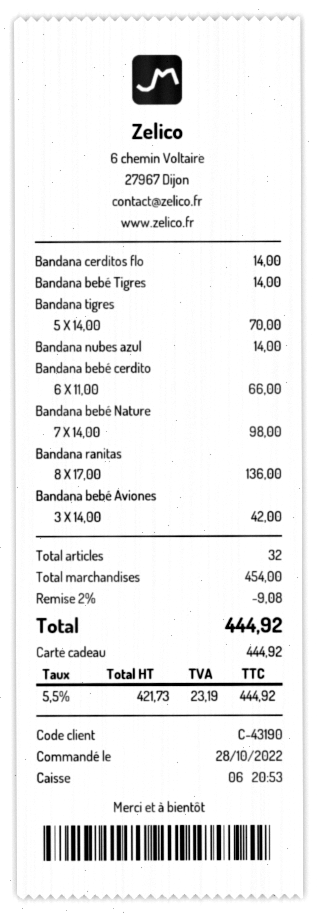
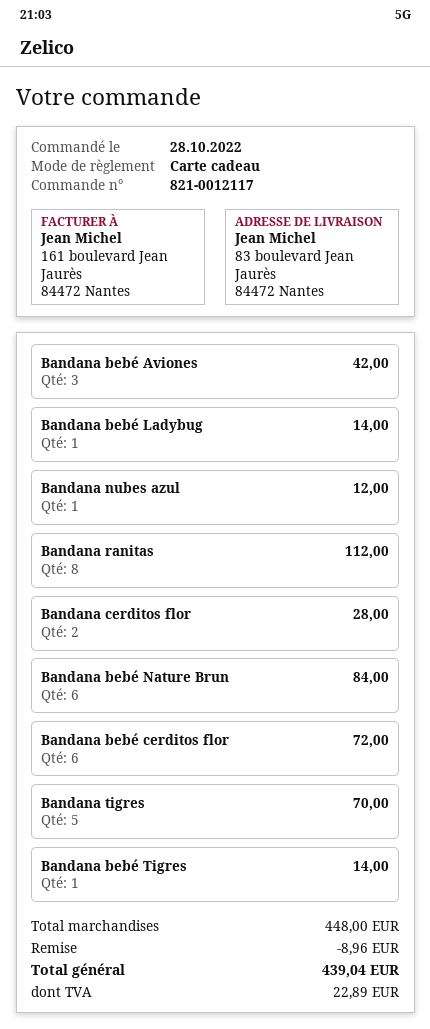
Bandana cerditos flo: 1 for 14.00 -> 2 for 28.00
Bandana nubes azul: 1 for 14.00 -> 1 for 12.00
Bandana bebé cerdito: 6 for 66.00 -> 6 for 72.00
Bandana bebé Nature: 7 for 98.00 -> 6 for 84.00
Bandana ranitas: 8 for 136.00 -> 8 for 112.00
Bandana bebé Ladybug: none -> 1 for 14.00
subtotal: 454.00 -> 448.00
discount: 9.08 -> 8.96
tax: 23.19 -> 22.89
total: 444.92 -> 439.04

